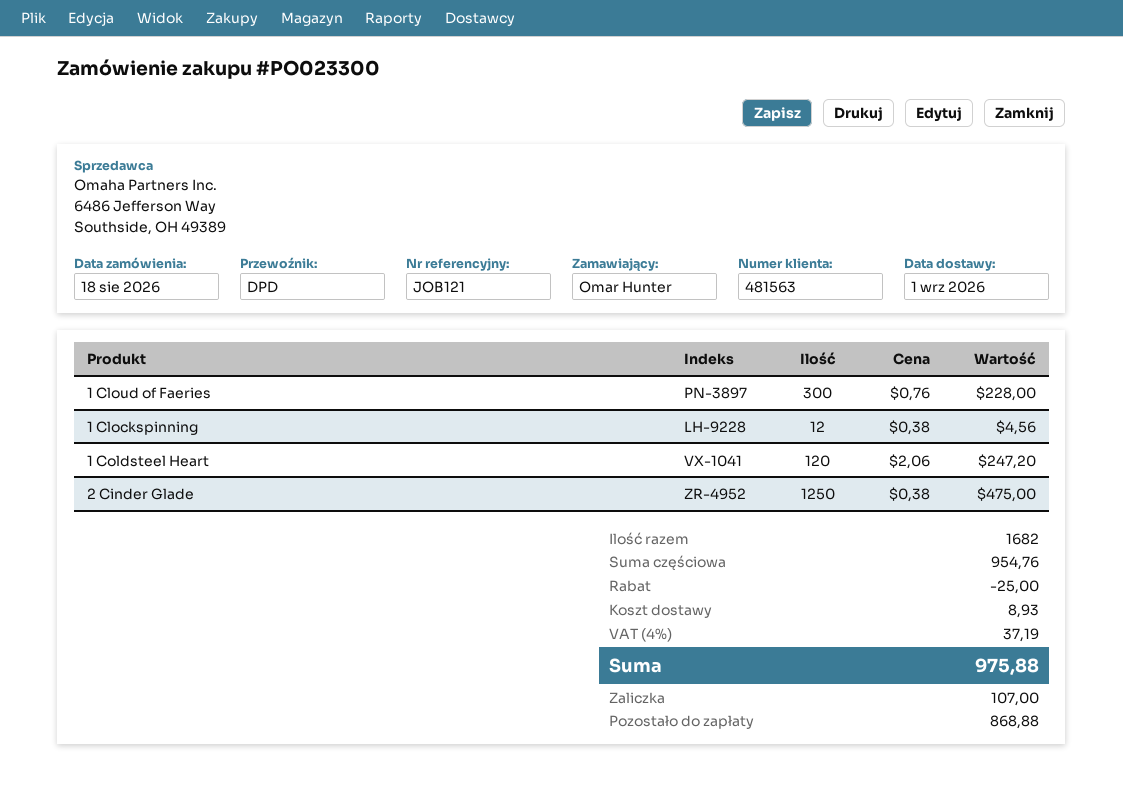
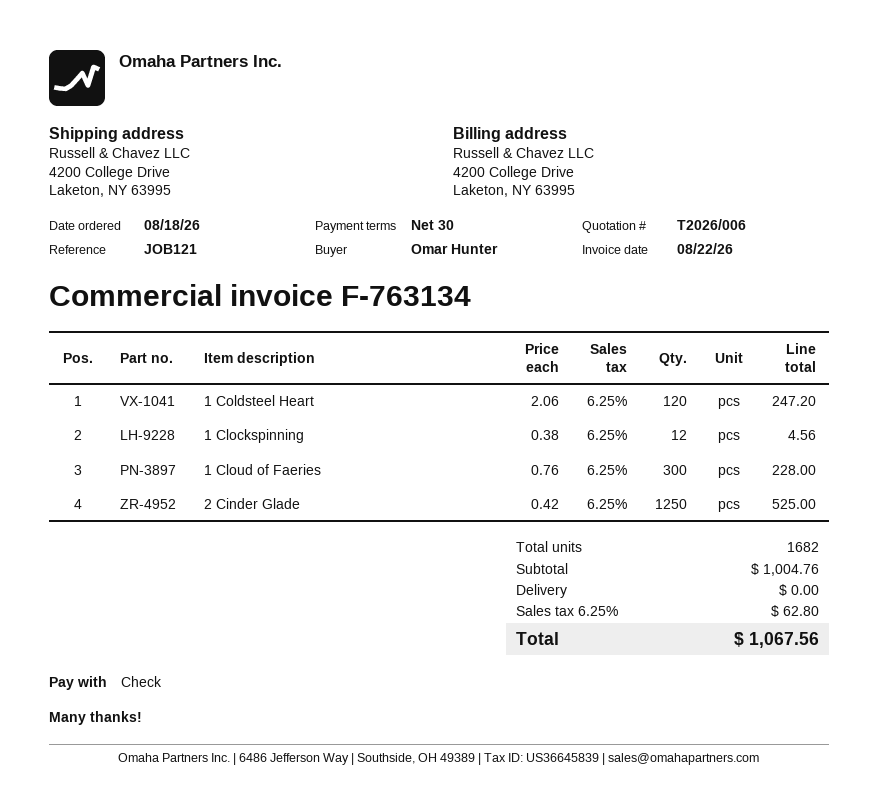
2 Cinder Glade: 1250 x 0.38 = 475.00 -> 1250 x 0.42 = 525.00
subtotal: 954.76 -> 1004.76
discount: 25.00 -> none
shipping: 8.93 -> 0.00
tax: 4% = 37.19 -> 6.25% = 62.80
total: 975.88 -> 1067.56

